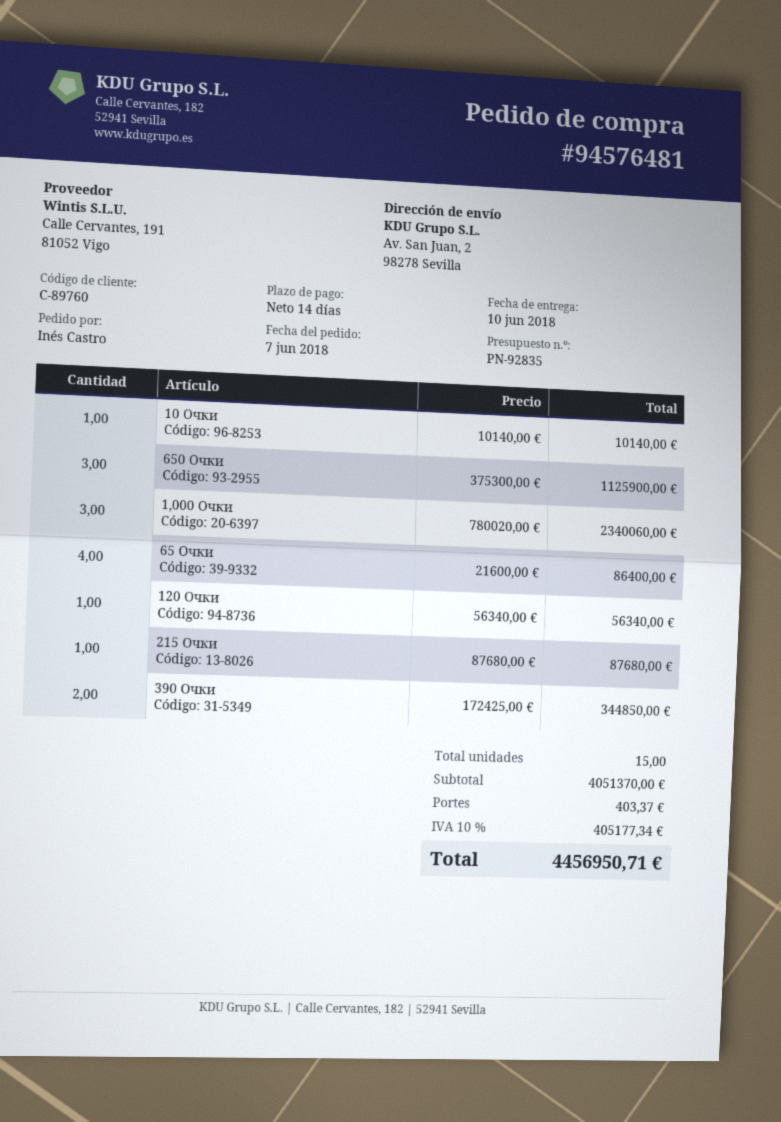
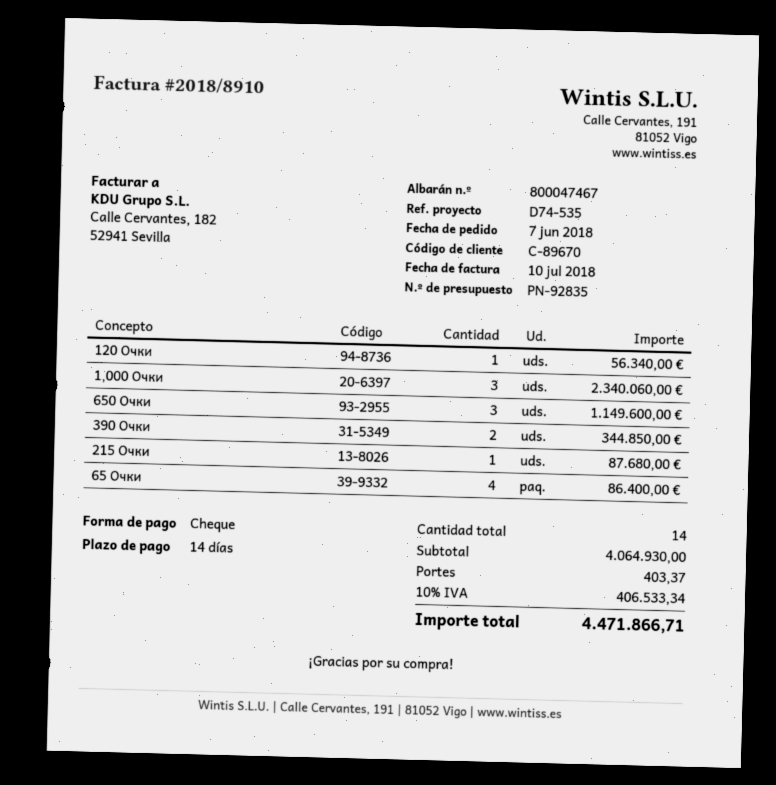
customer number: C-89760 -> C-89670
10 Очки: 1 for 10140.00 -> none
650 Очки: 3 for 1125900.00 -> 3 for 1149600.00
total quantity: 15 -> 14
subtotal: 4051370.00 -> 4064930.00
tax: 10% = 405177.34 -> 10% = 406533.34
total: 4456950.71 -> 4471866.71

